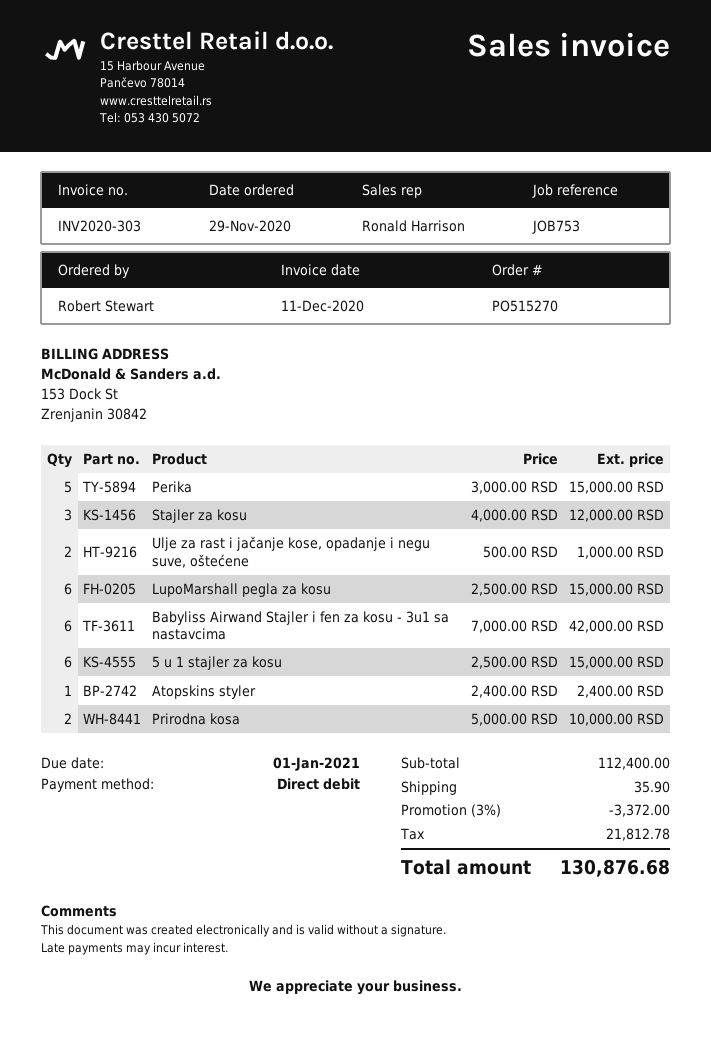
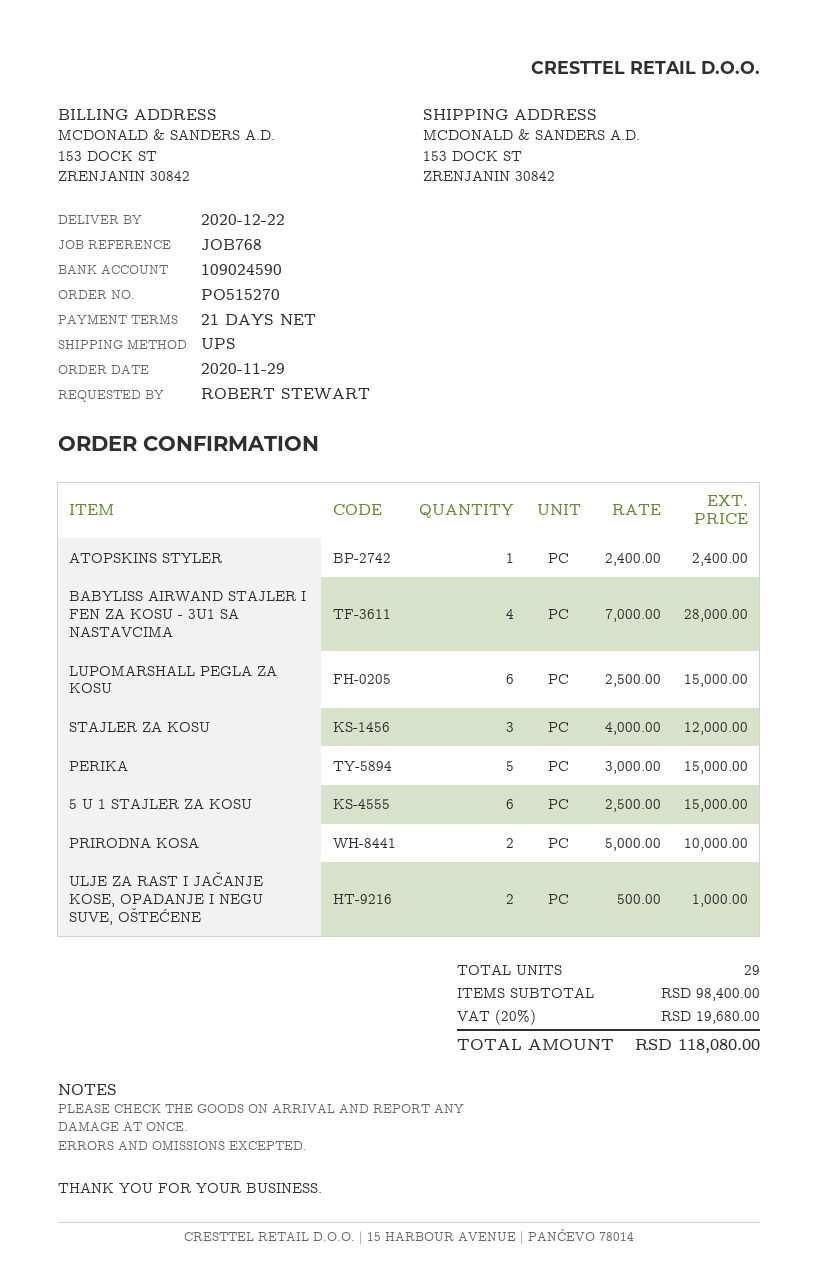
reference: JOB753 -> JOB768
Babyliss Airwand Stajler i fen za kosu - 3u1 sa nastavcima: 6 x 7000.00 = 42000.00 -> 4 x 7000.00 = 28000.00
subtotal: 112400.00 -> 98400.00
discount: 3% = 3372.00 -> none
shipping: 35.90 -> none
tax: 21812.78 -> 19680.00
total: 130876.68 -> 118080.00

